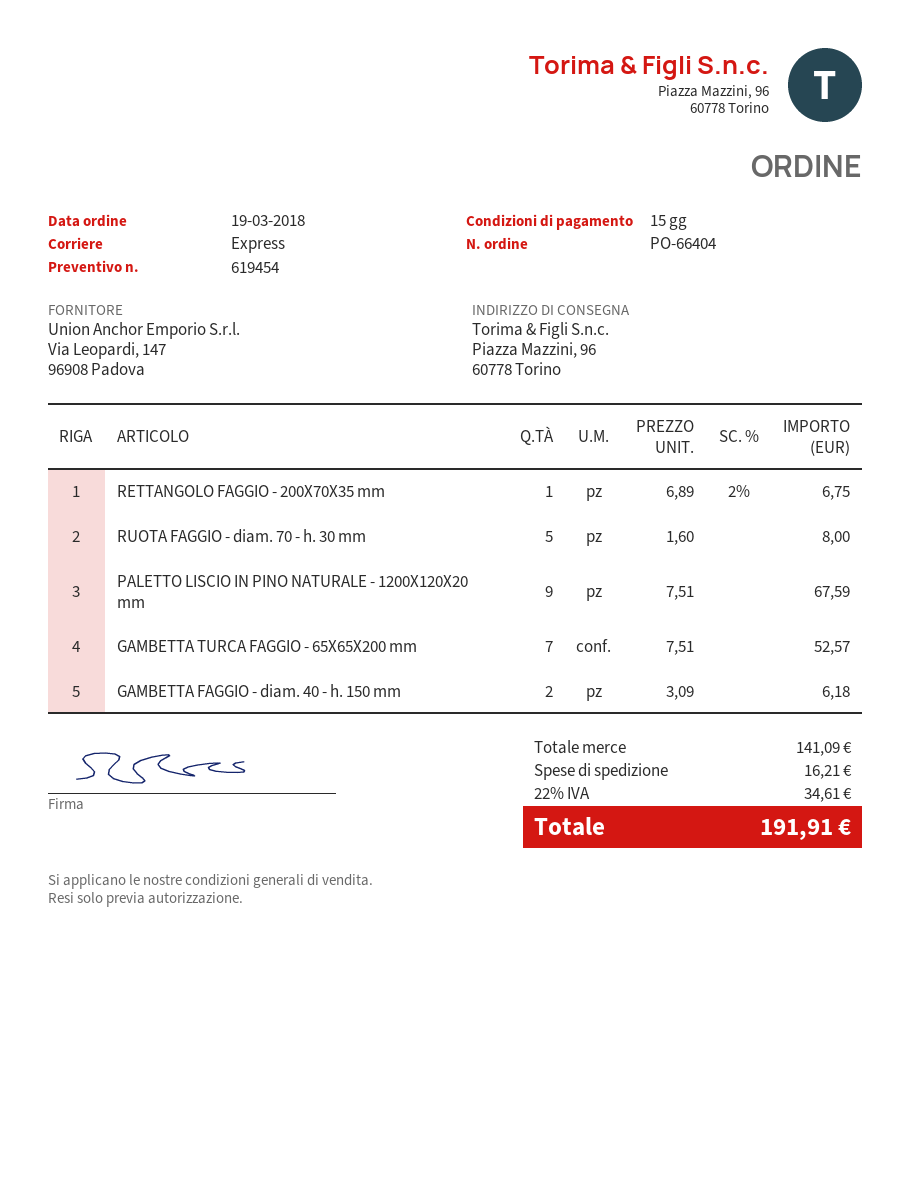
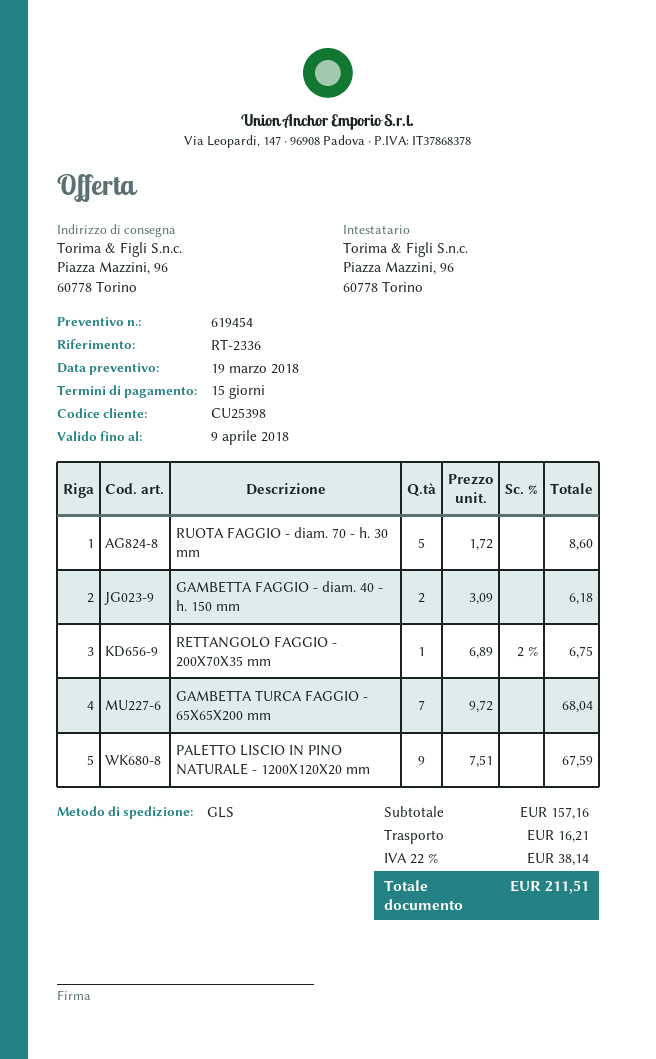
shipping method: express -> GLS
RUOTA FAGGIO - diam. 70 - h. 30 mm: 5 x 1.60 = 8.00 -> 5 x 1.72 = 8.60
GAMBETTA TURCA FAGGIO - 65X65X200 mm: 7 x 7.51 = 52.57 -> 7 x 9.72 = 68.04
subtotal: 141.09 -> 157.16
tax: 22% = 34.61 -> 22% = 38.14
total: 191.91 -> 211.51

